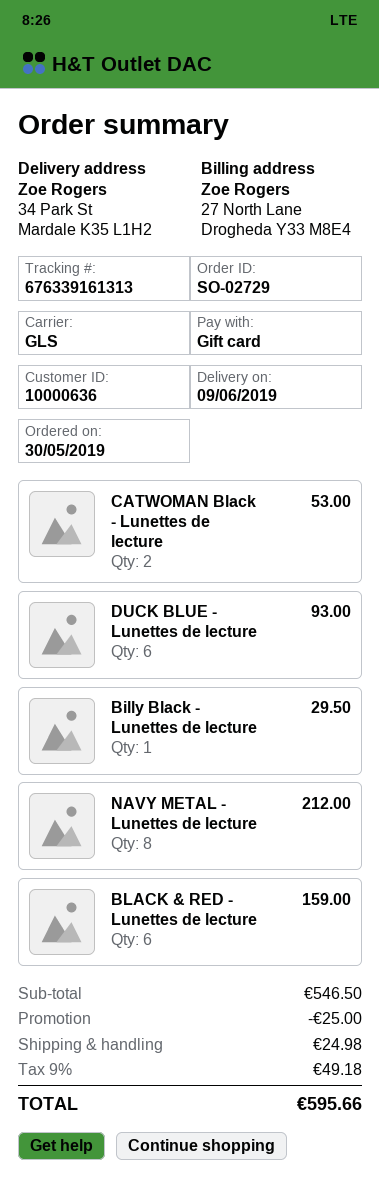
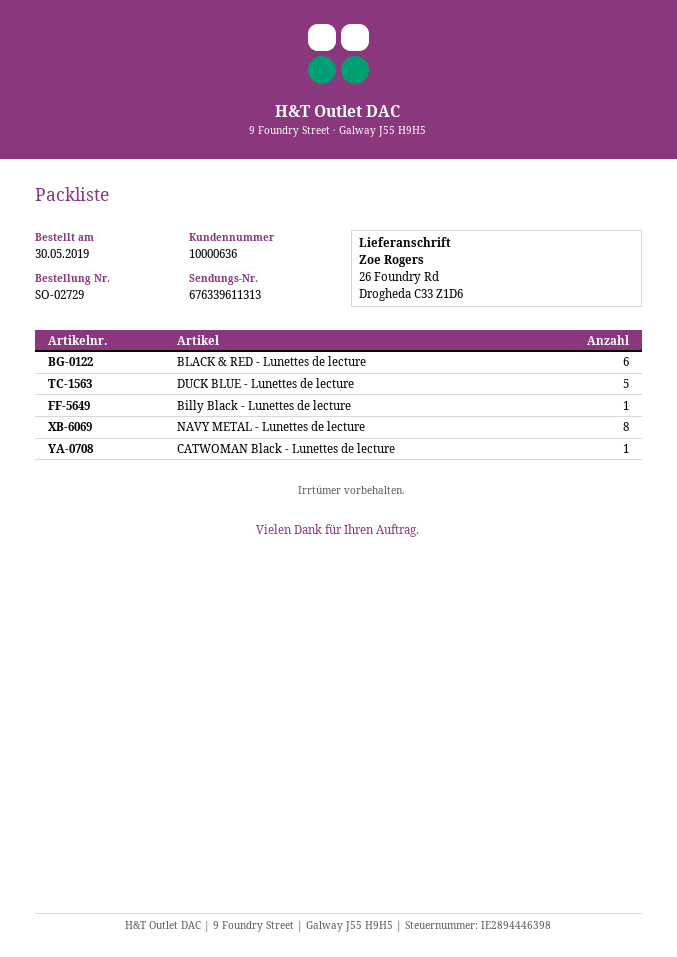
tracking number: 676339161313 -> 676339611313
ship to: 34 Park St, Mardale K35 L1H2 -> 26 Foundry Rd, Drogheda C33 Z1D6
CATWOMAN Black - Lunettes de lecture: 2 -> 1
DUCK BLUE - Lunettes de lecture: 6 -> 5

